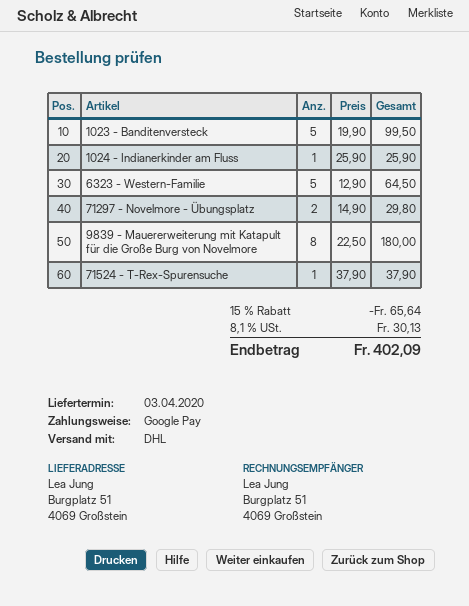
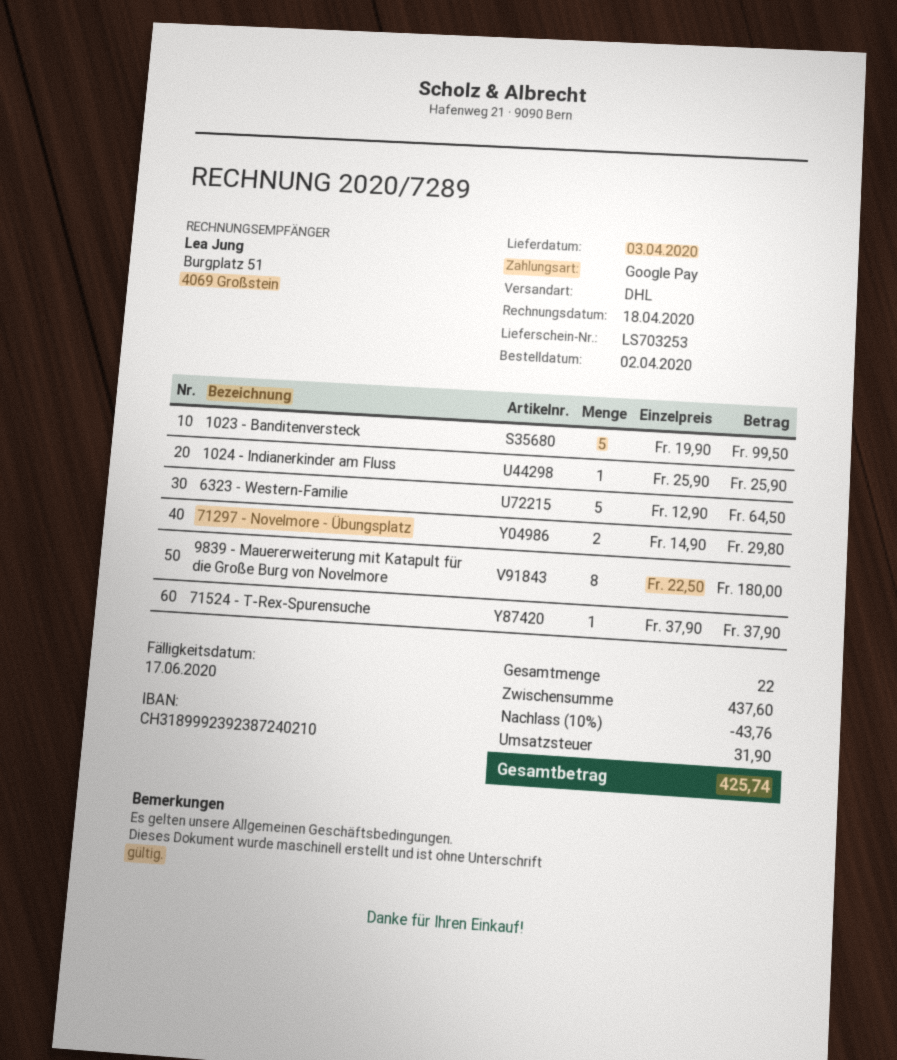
discount: 15% = 65.64 -> 10% = 43.76
tax: 30.13 -> 31.90
total: 402.09 -> 425.74

